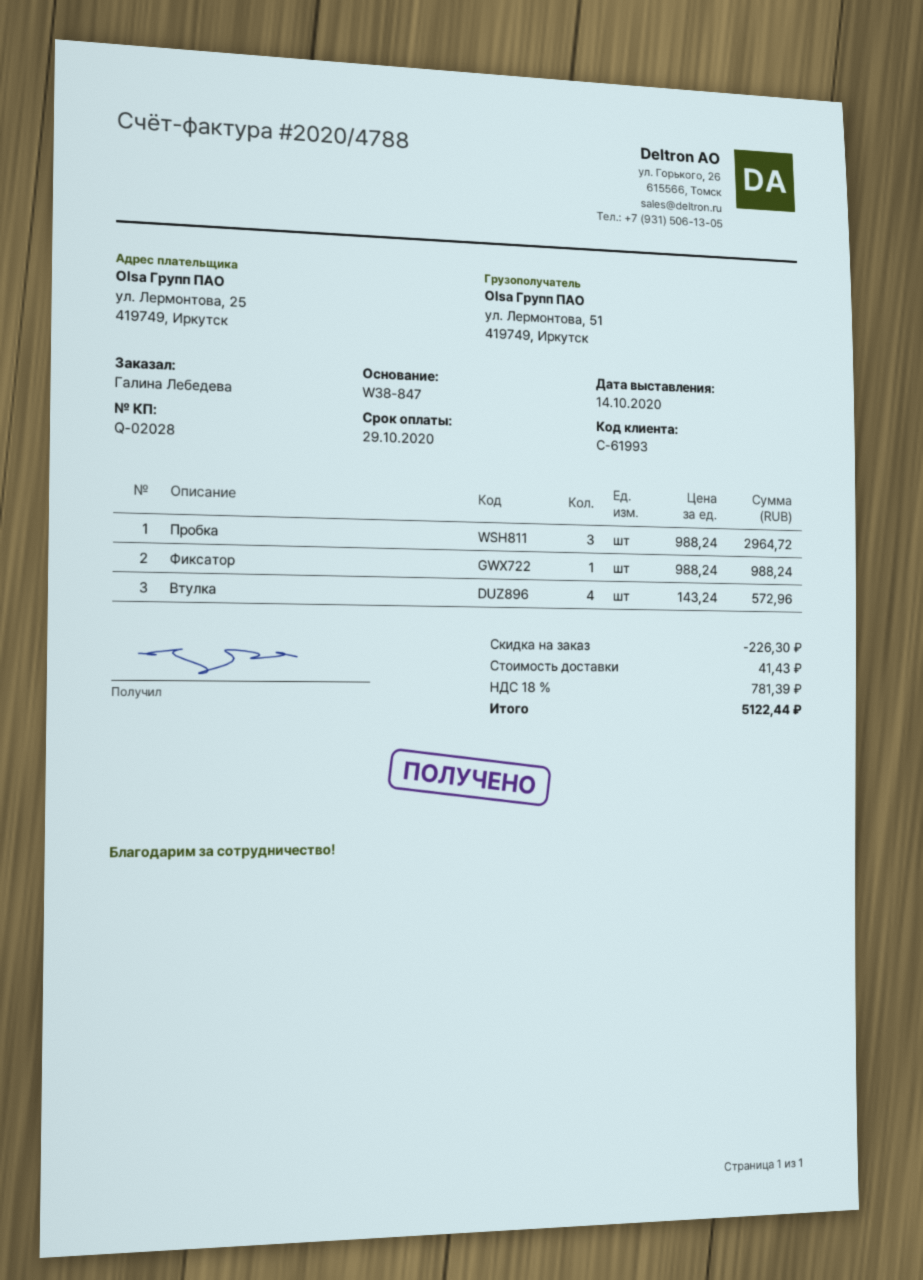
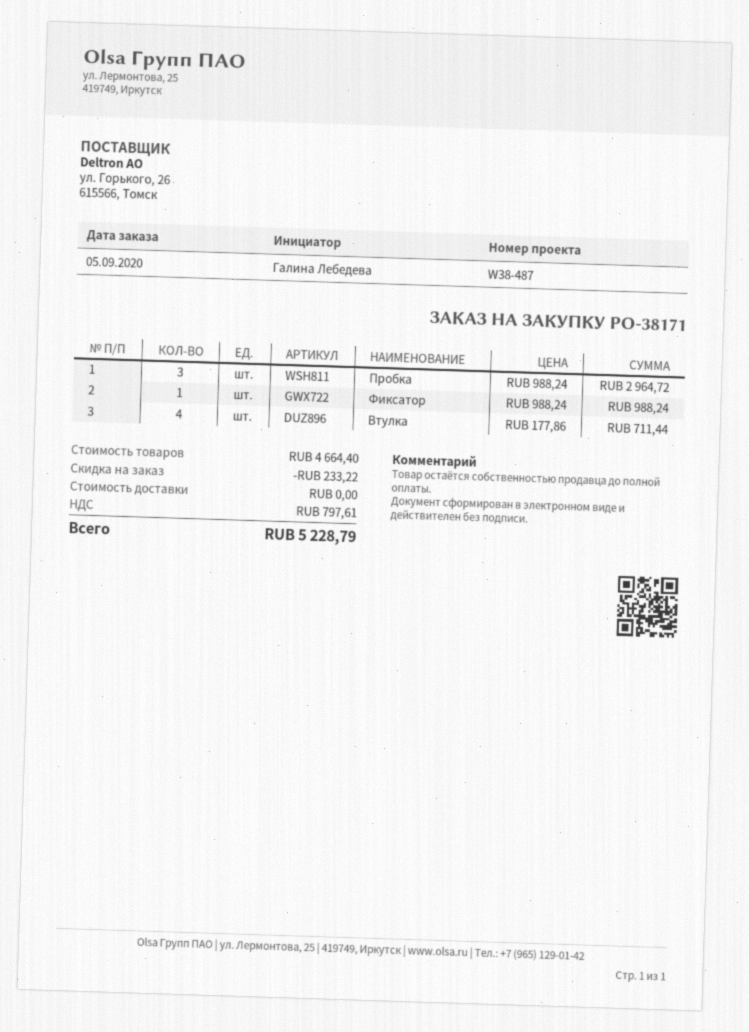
reference: W38-847 -> W38-487
Втулка: 4 x 143.24 = 572.96 -> 4 x 177.86 = 711.44
discount: 226.30 -> 233.22
shipping: 41.43 -> 0.00
tax: 781.39 -> 797.61
total: 5122.44 -> 5228.79

